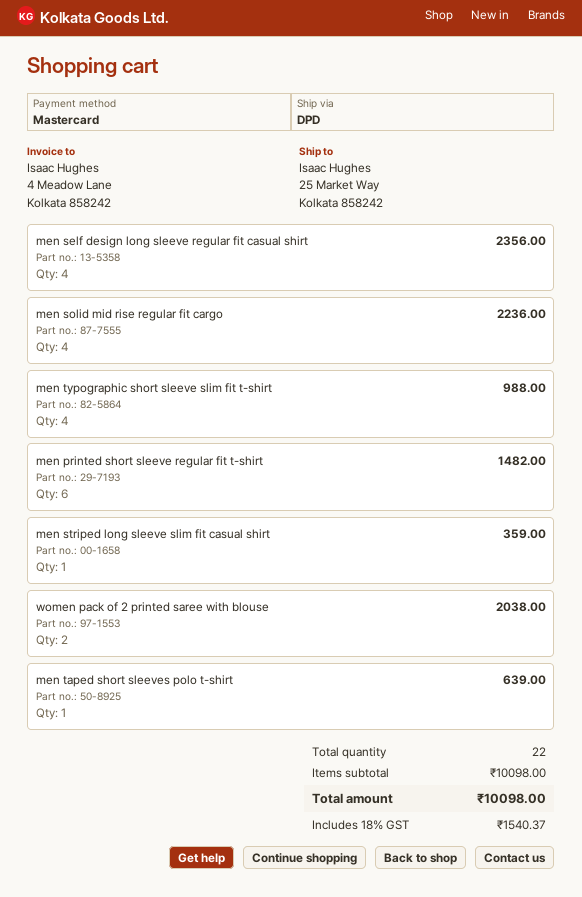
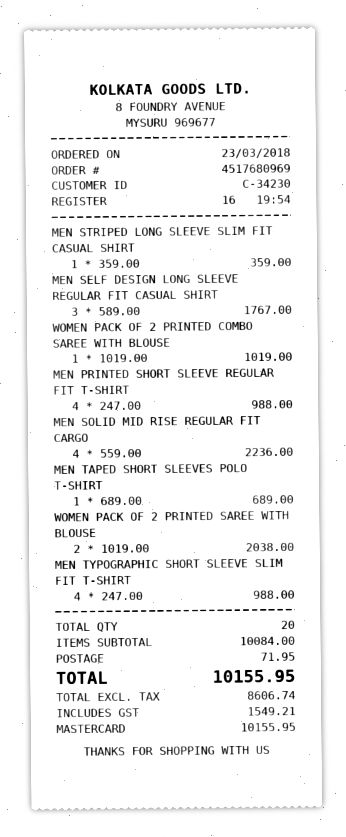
men self design long sleeve regular fit casual shirt: 4 for 2356.00 -> 3 for 1767.00
men printed short sleeve regular fit t-shirt: 6 for 1482.00 -> 4 for 988.00
men taped short sleeves polo t-shirt: 1 for 639.00 -> 1 for 689.00
WOMEN PACK OF 2 PRINTED COMBO SAREE WITH BLOUSE: none -> 1 for 1019.00
total quantity: 22 -> 20
subtotal: 10098.00 -> 10084.00
shipping: none -> 71.95
tax: 1540.37 -> 1549.21
total: 10098.00 -> 10155.95

